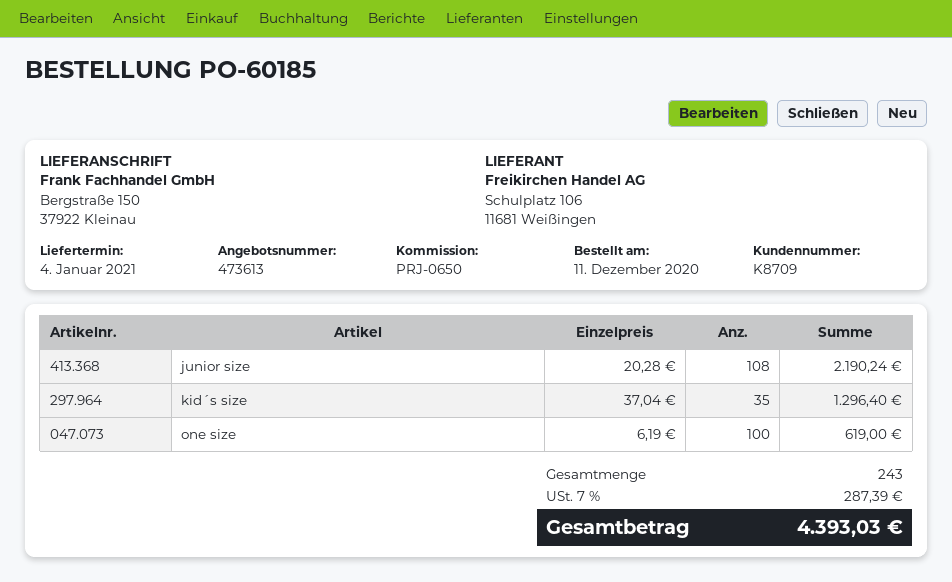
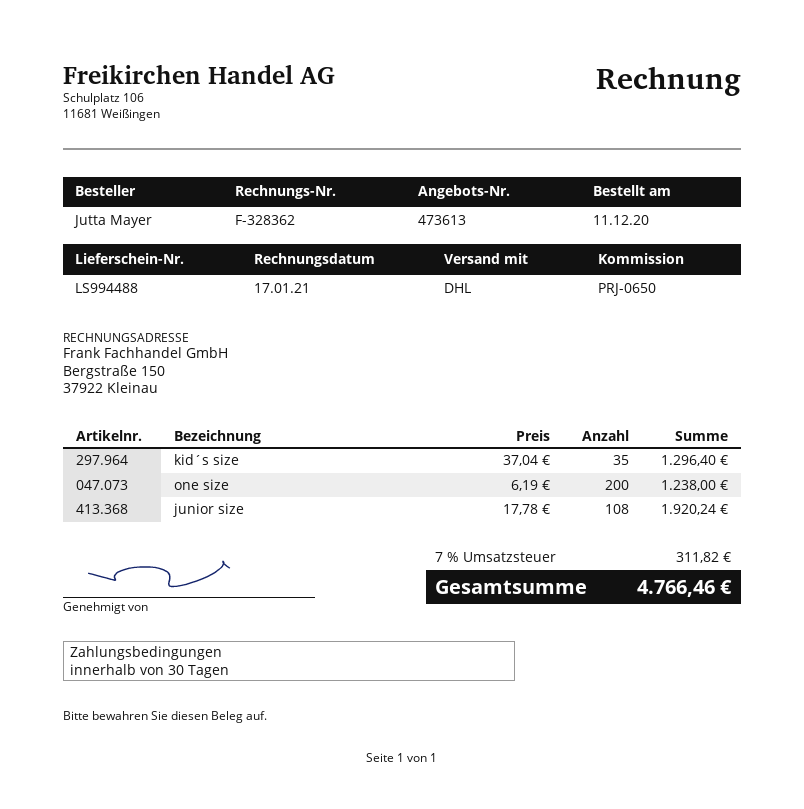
junior size: 108 x 20.28 = 2190.24 -> 108 x 17.78 = 1920.24
one size: 100 x 6.19 = 619.00 -> 200 x 6.19 = 1238.00
tax: 7% = 287.39 -> 7% = 311.82
total: 4393.03 -> 4766.46

